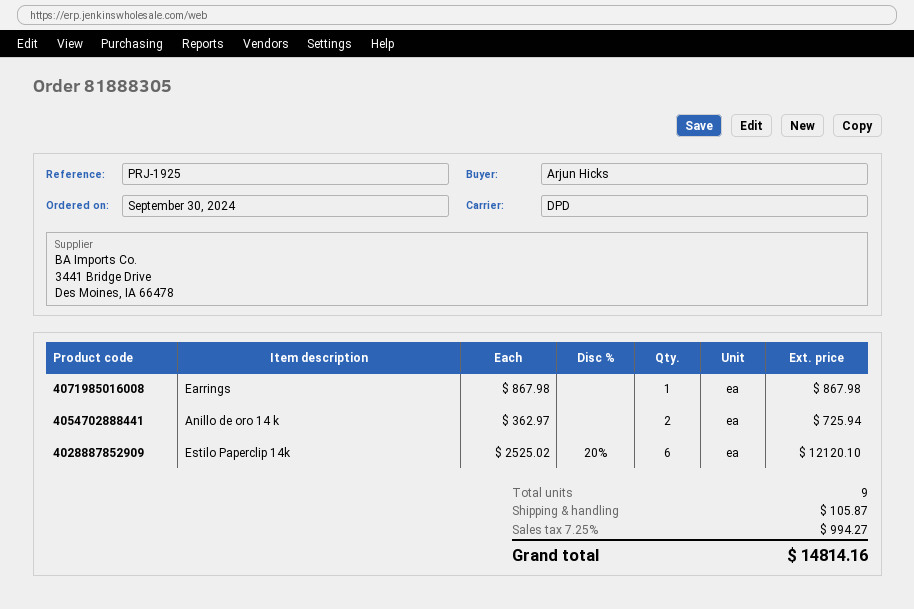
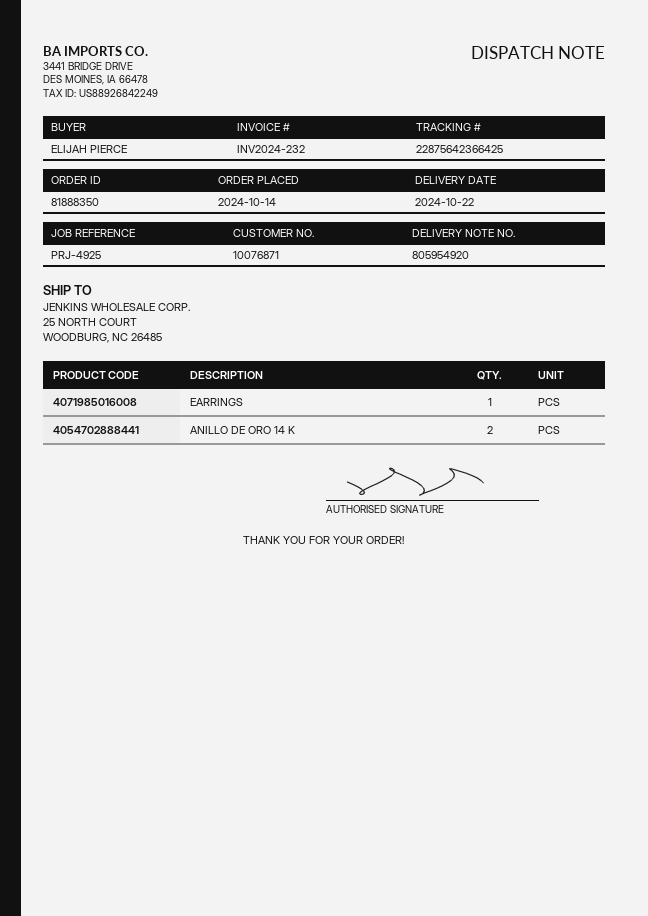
order number: 81888305 -> 81888350
order date: 2024-09-30 -> 2024-10-14
reference: PRJ-1925 -> PRJ-4925
ordered by: Arjun Hicks -> ELIJAH PIERCE
Estilo Paperclip 14k: 6 -> none

